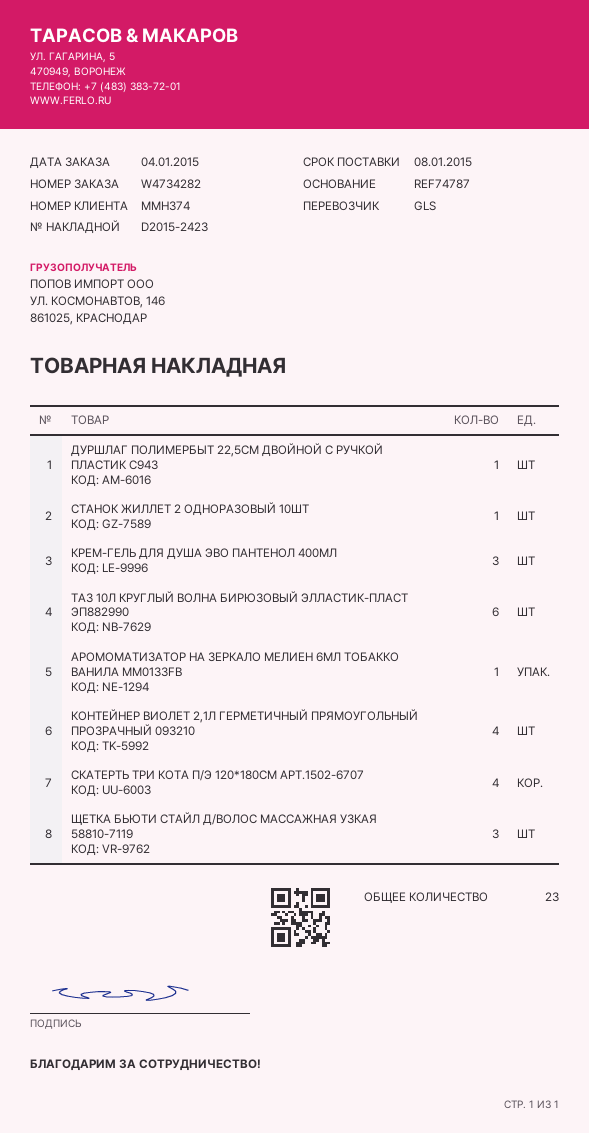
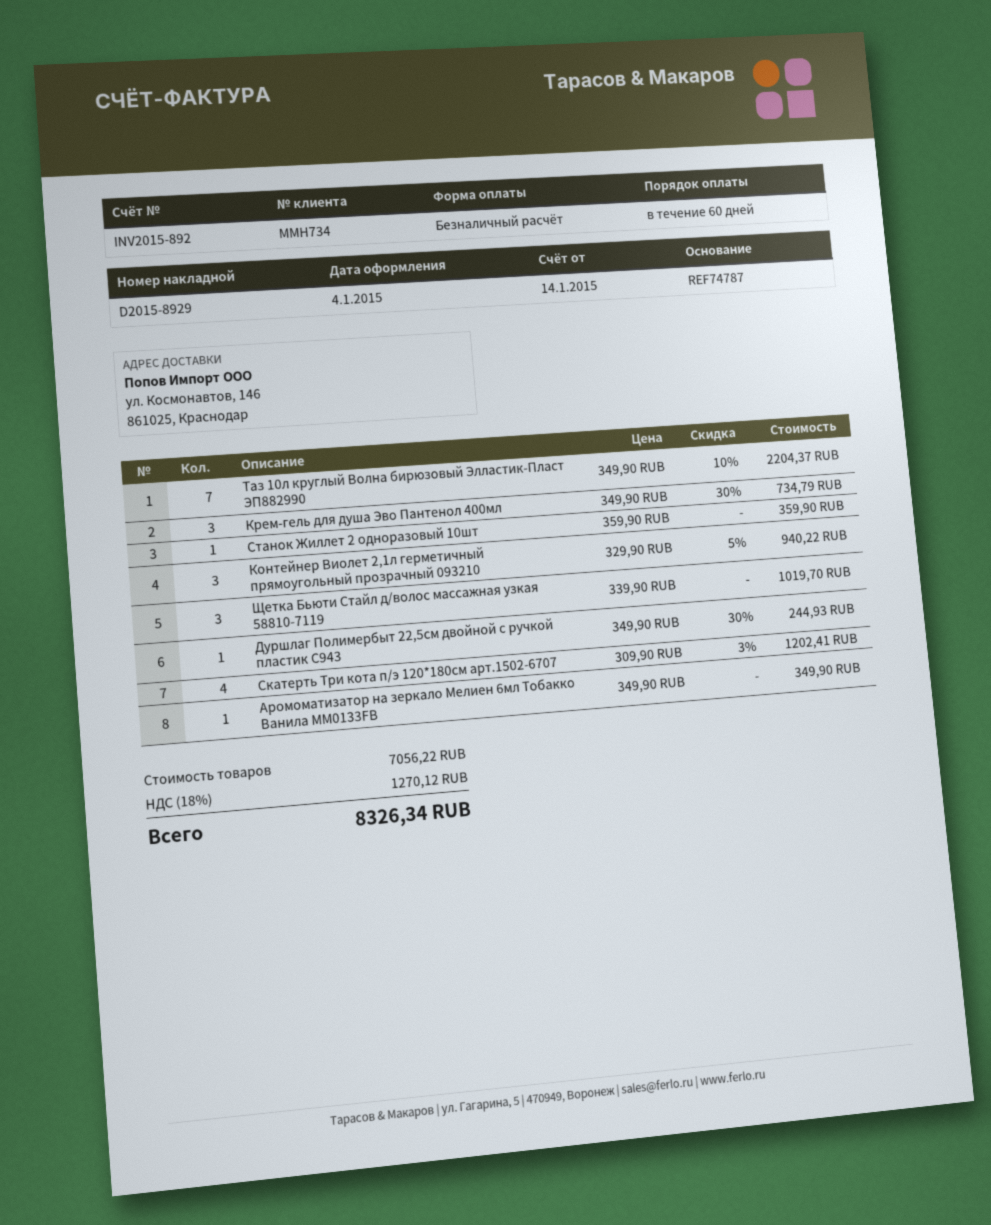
delivery note number: D2015-2423 -> D2015-8929
customer number: MMH374 -> MMH734
ТАЗ 10Л КРУГЛЫЙ ВОЛНА БИРЮЗОВЫЙ ЭЛЛАСТИК-ПЛАСТ ЭП882990: 6 -> 7
КОНТЕЙНЕР ВИОЛЕТ 2,1Л ГЕРМЕТИЧНЫЙ ПРЯМОУГОЛЬНЫЙ ПРОЗРАЧНЫЙ 093210: 4 -> 3

